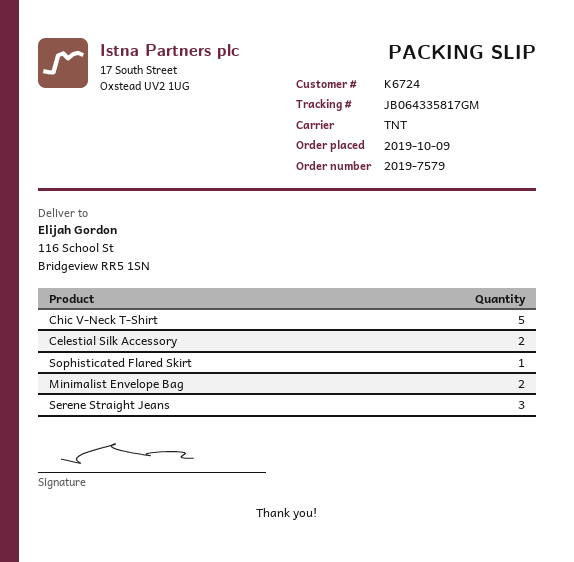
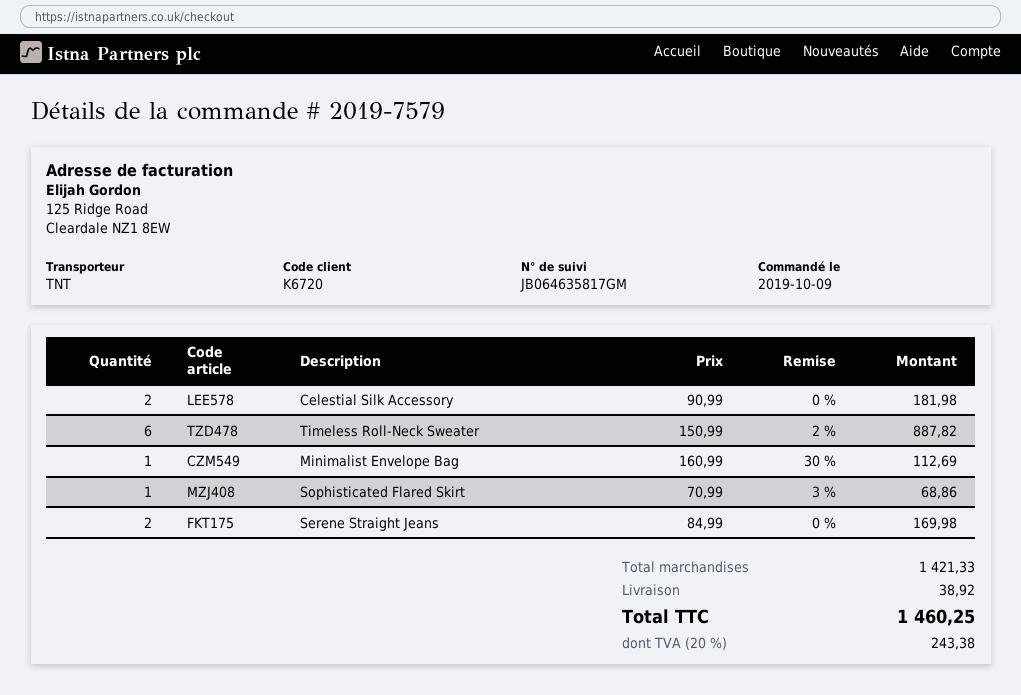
customer number: K6724 -> K6720
tracking number: JB064335817GM -> JB064635817GM
Chic V-Neck T-Shirt: 5 -> none
Minimalist Envelope Bag: 2 -> 1
Serene Straight Jeans: 3 -> 2
Timeless Roll-Neck Sweater: none -> 6

